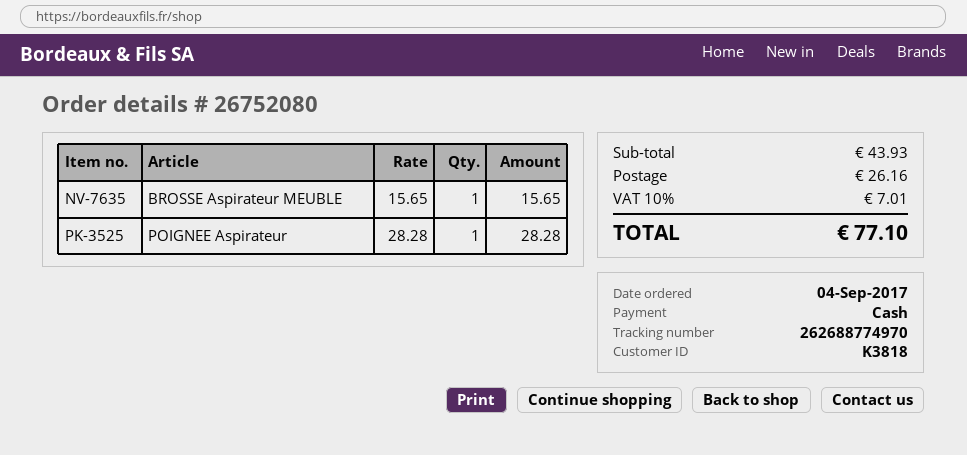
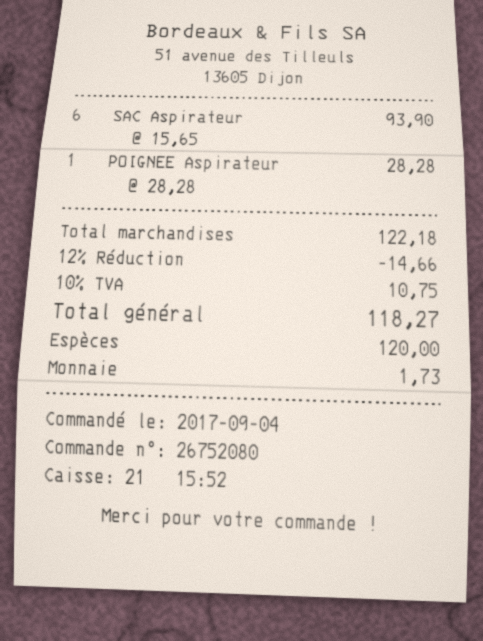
BROSSE Aspirateur MEUBLE: 1 x 15.65 = 15.65 -> none
SAC Aspirateur: none -> 6 x 15.65 = 93.90
subtotal: 43.93 -> 122.18
discount: none -> 12% = 14.66
shipping: 26.16 -> none
tax: 10% = 7.01 -> 10% = 10.75
total: 77.10 -> 118.27

